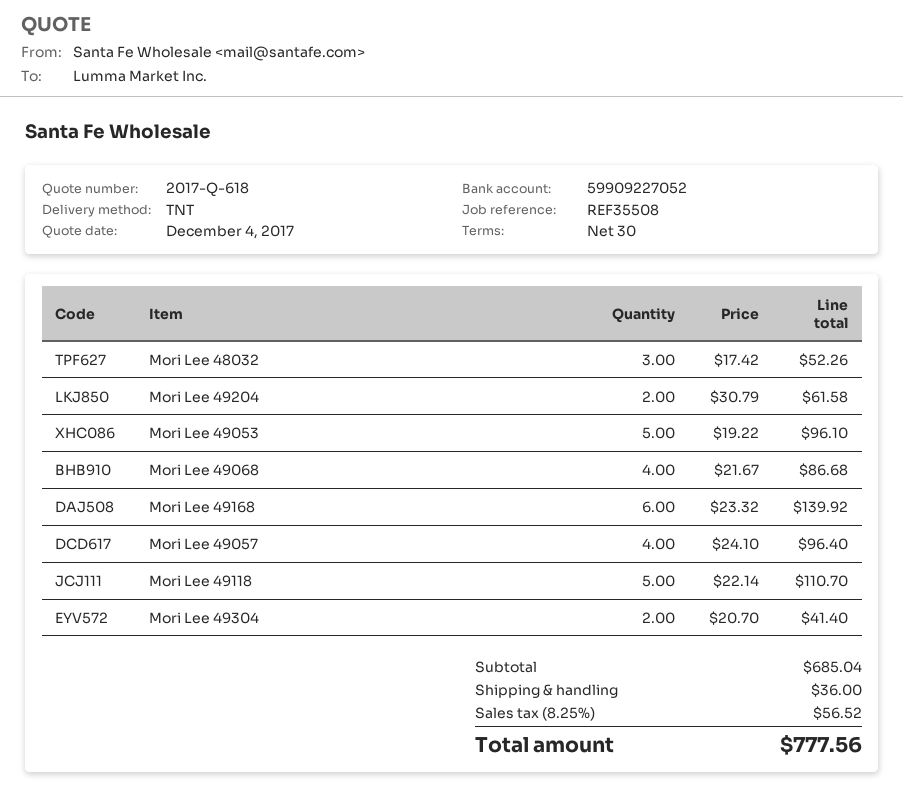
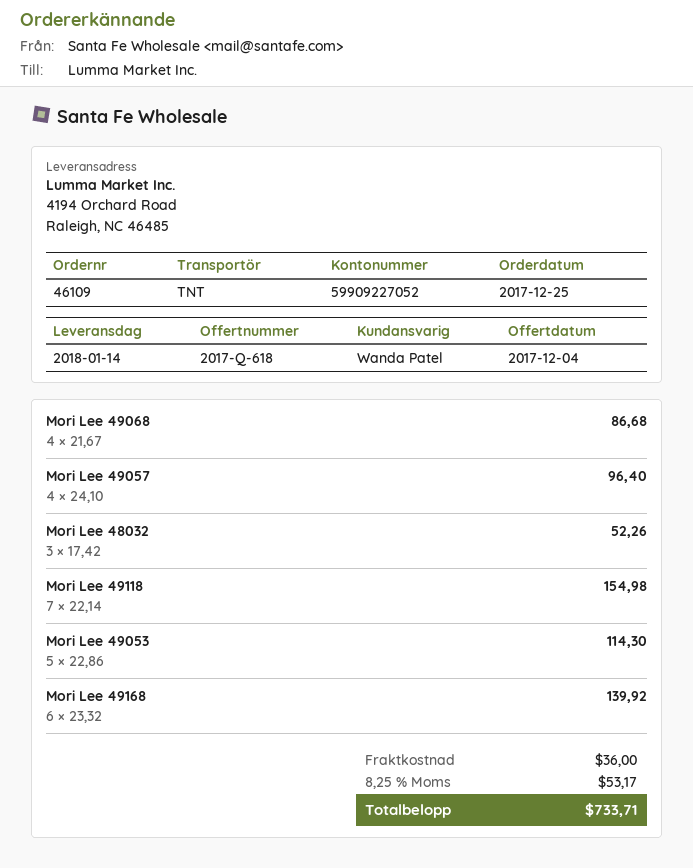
Mori Lee 49204: 2 x 30.79 = 61.58 -> none
Mori Lee 49053: 5 x 19.22 = 96.10 -> 5 x 22.86 = 114.30
Mori Lee 49118: 5 x 22.14 = 110.70 -> 7 x 22.14 = 154.98
Mori Lee 49304: 2 x 20.70 = 41.40 -> none
tax: 8.25% = 56.52 -> 8.25% = 53.17
total: 777.56 -> 733.71

